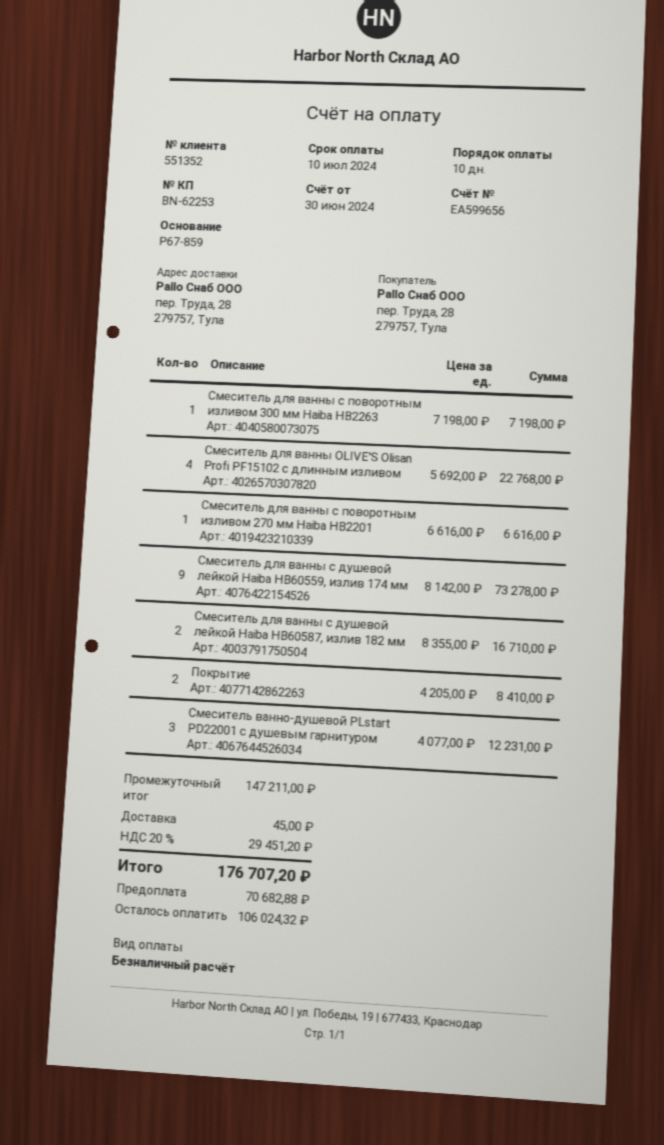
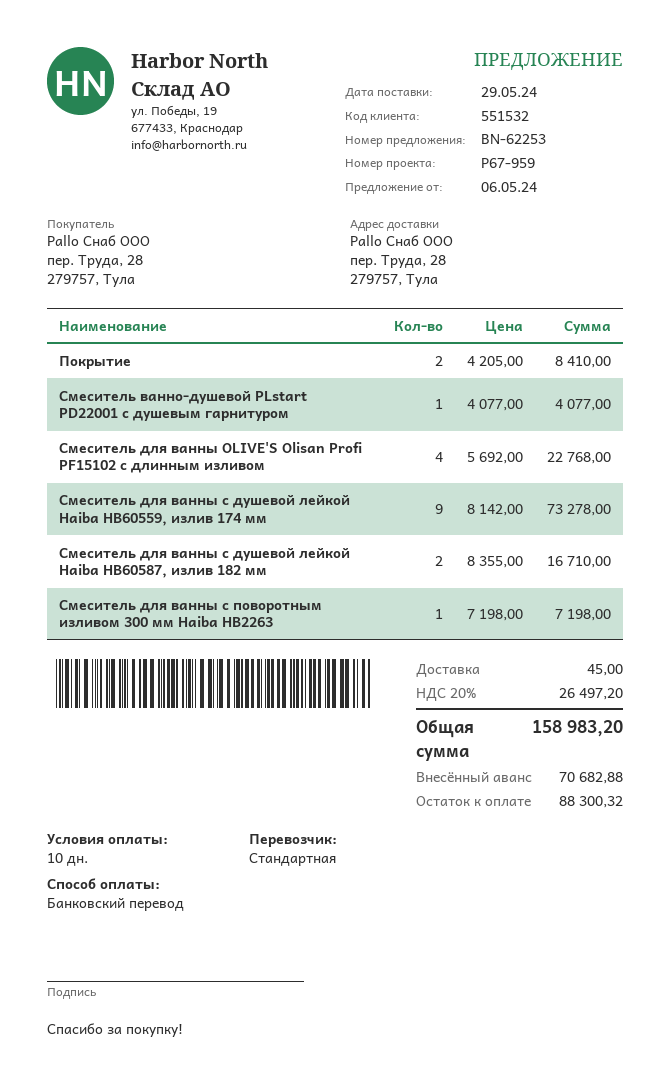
customer number: 551352 -> 551532
reference: P67-859 -> P67-959
Смеситель для ванны с поворотным изливом 270 мм Haiba HB2201: 1 x 6616.00 = 6616.00 -> none
Смеситель ванно-душевой PLstart PD22001 с душевым гарнитуром: 3 x 4077.00 = 12231.00 -> 1 x 4077.00 = 4077.00
tax: 20% = 29451.20 -> 20% = 26497.20
total: 176707.20 -> 158983.20
balance: 106024.32 -> 88300.32

